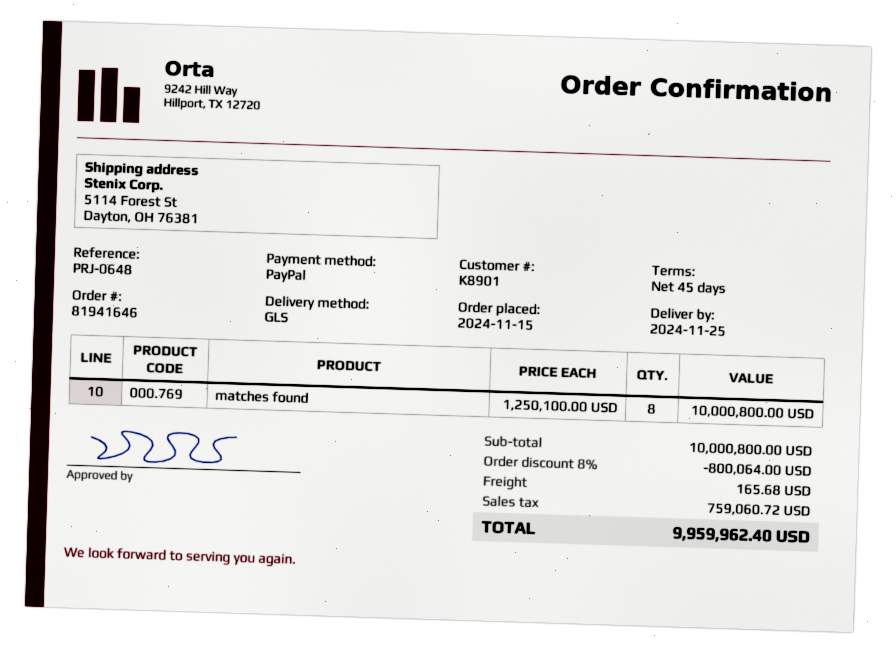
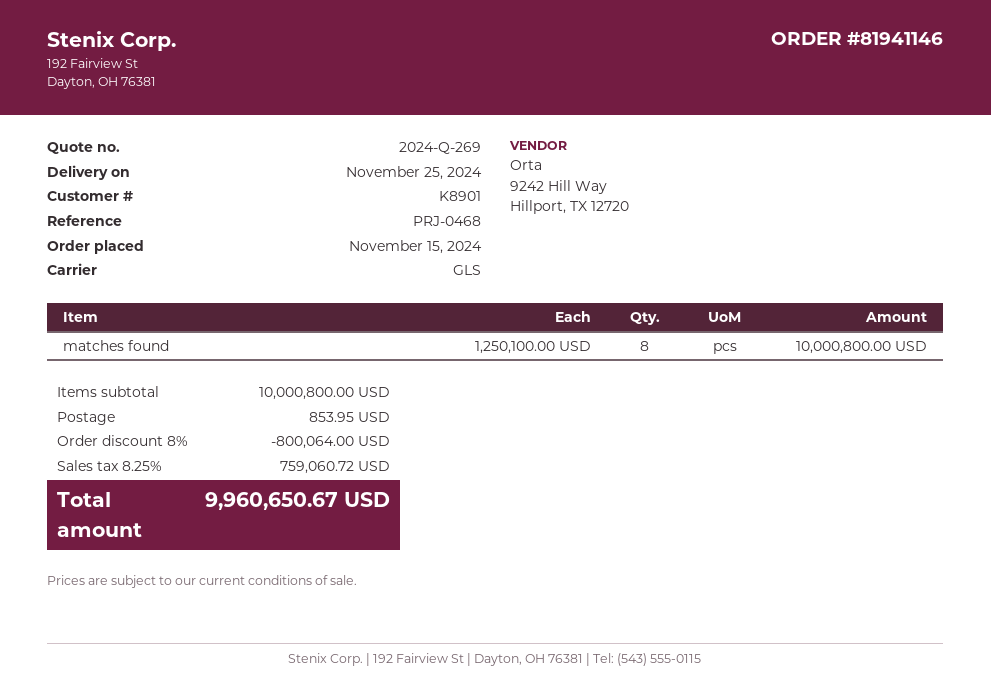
order number: 81941646 -> 81941146
reference: PRJ-0648 -> PRJ-0468
shipping: 165.68 -> 853.95
total: 9959962.40 -> 9960650.67

